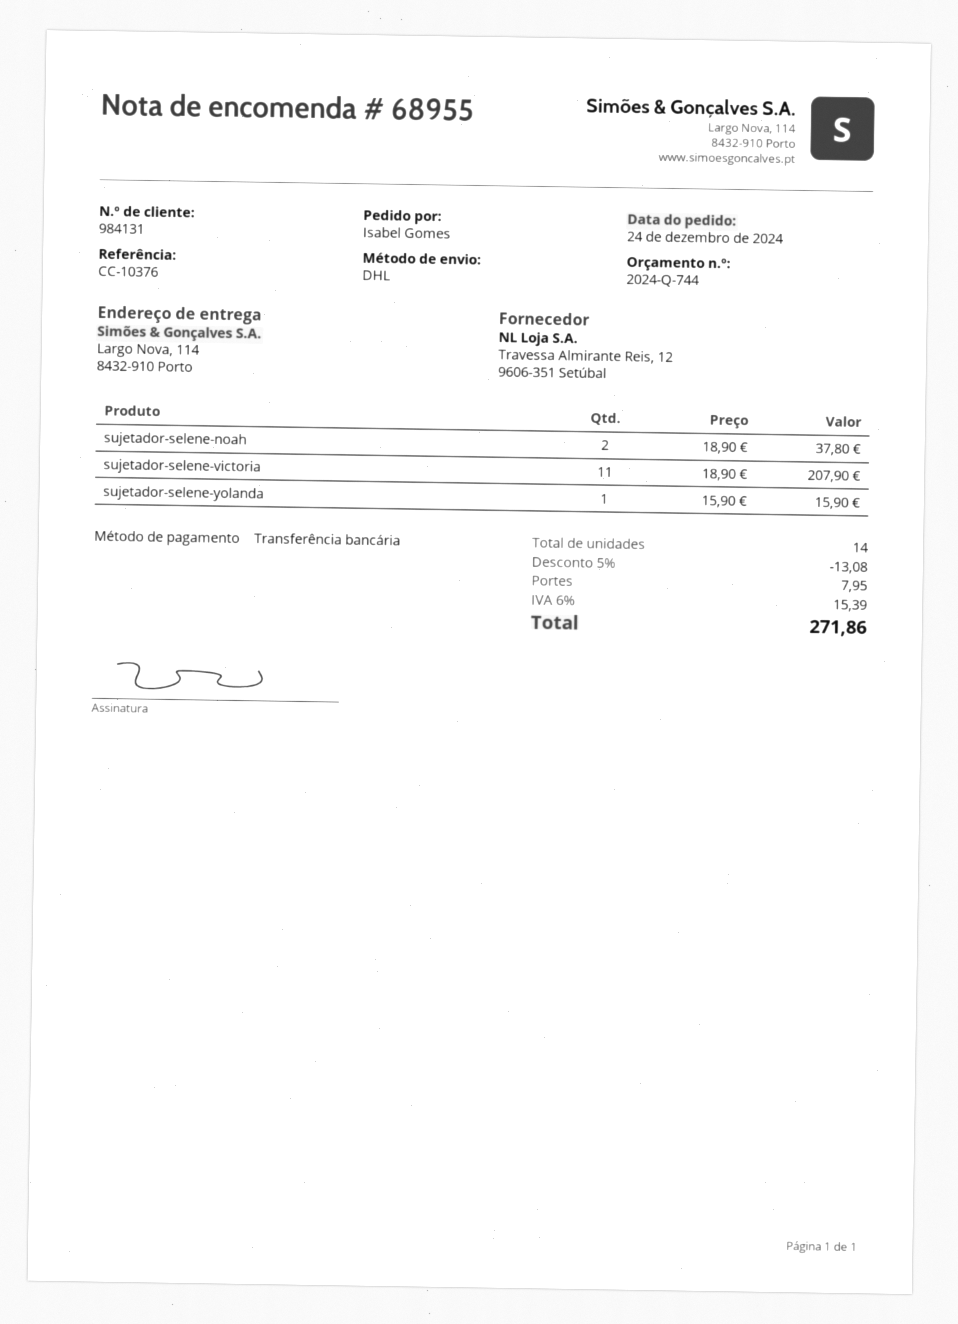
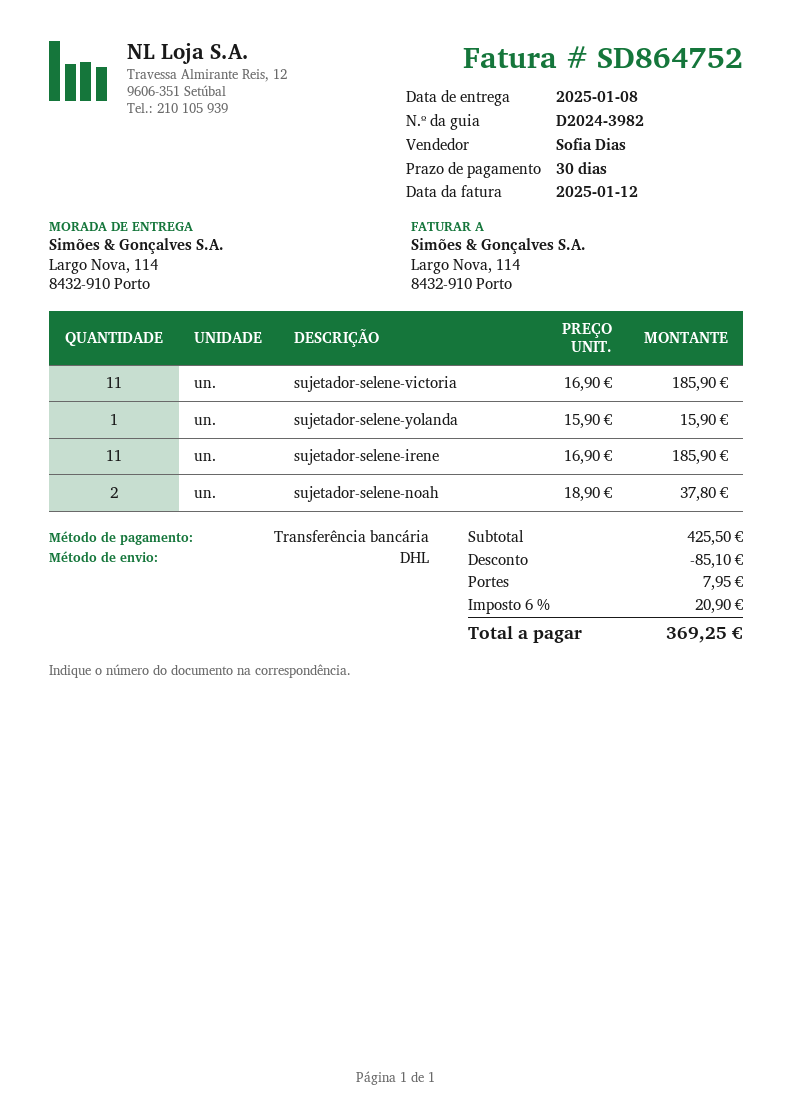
sujetador-selene-victoria: 11 x 18.90 = 207.90 -> 11 x 16.90 = 185.90
sujetador-selene-irene: none -> 11 x 16.90 = 185.90
discount: 13.08 -> 85.10
tax: 6% = 15.39 -> 6% = 20.90
total: 271.86 -> 369.25

